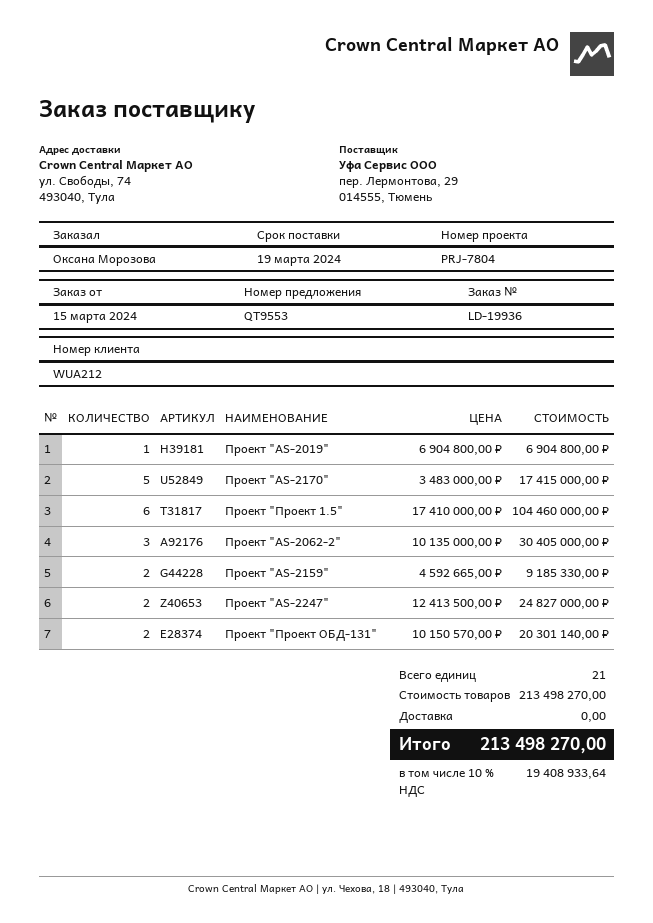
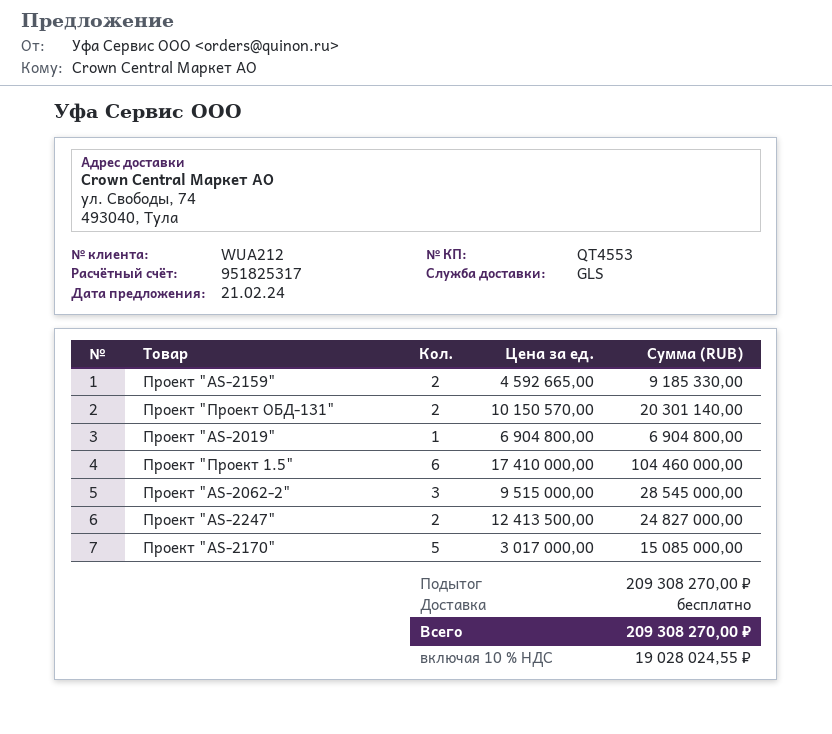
quote number: QT9553 -> QT4553
Проект "AS-2170": 5 x 3483000.00 = 17415000.00 -> 5 x 3017000.00 = 15085000.00
Проект "AS-2062-2": 3 x 10135000.00 = 30405000.00 -> 3 x 9515000.00 = 28545000.00
subtotal: 213498270.00 -> 209308270.00
tax: 10% = 19408933.64 -> 10% = 19028024.55
total: 213498270.00 -> 209308270.00

